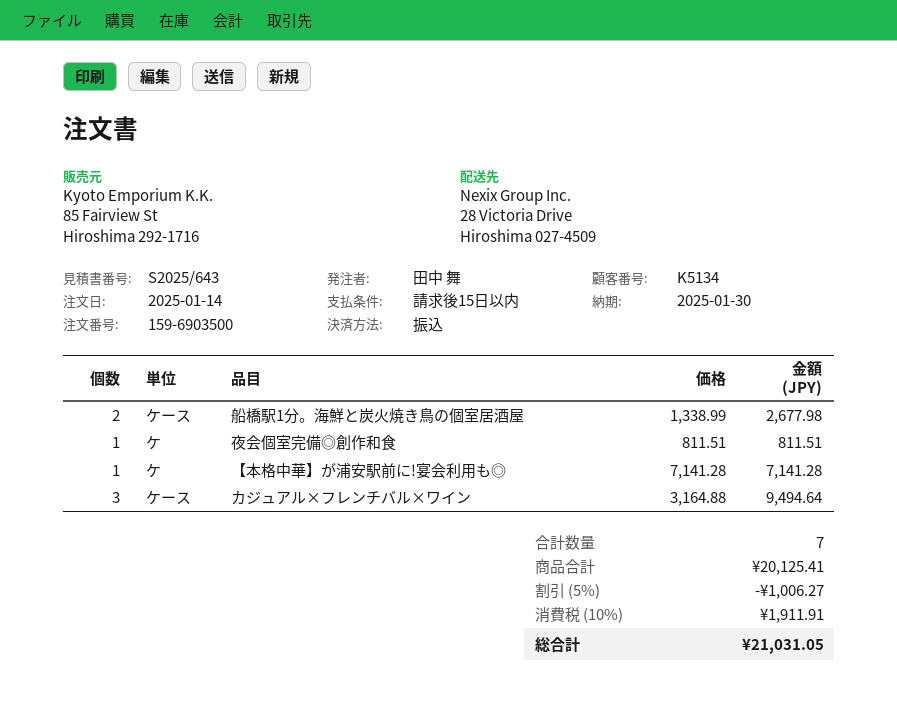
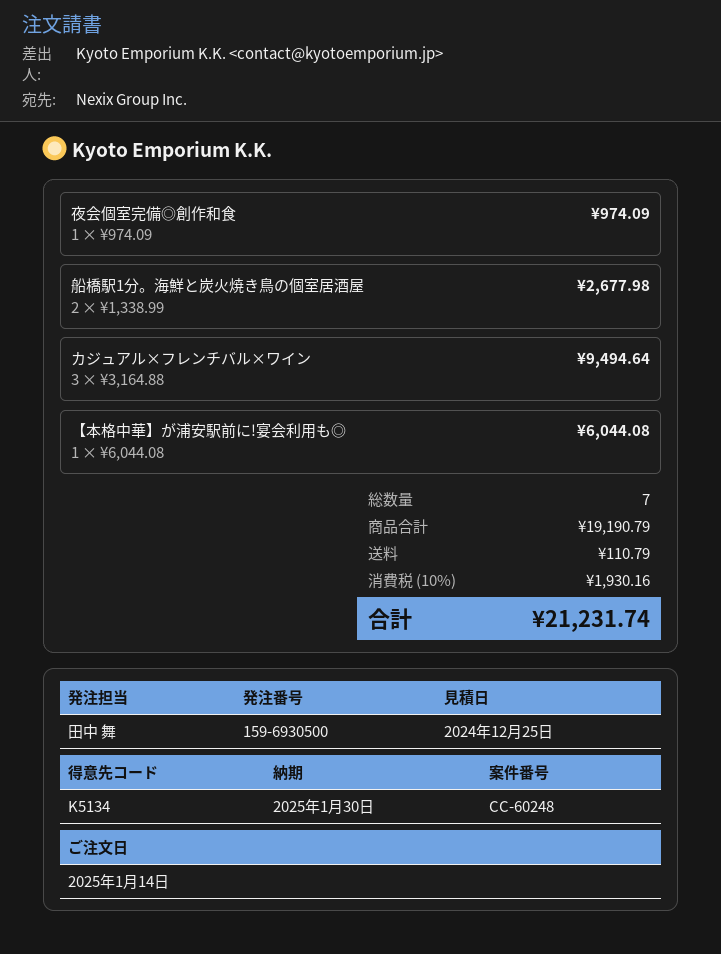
order number: 159-6903500 -> 159-6930500
夜会個室完備◎創作和食: 1 x 811.51 = 811.51 -> 1 x 974.09 = 974.09
【本格中華】が浦安駅前に!宴会利用も◎: 1 x 7141.28 = 7141.28 -> 1 x 6044.08 = 6044.08
subtotal: 20125.41 -> 19190.79
discount: 5% = 1006.27 -> none
shipping: none -> 110.79
tax: 10% = 1911.91 -> 10% = 1930.16
total: 21031.05 -> 21231.74

